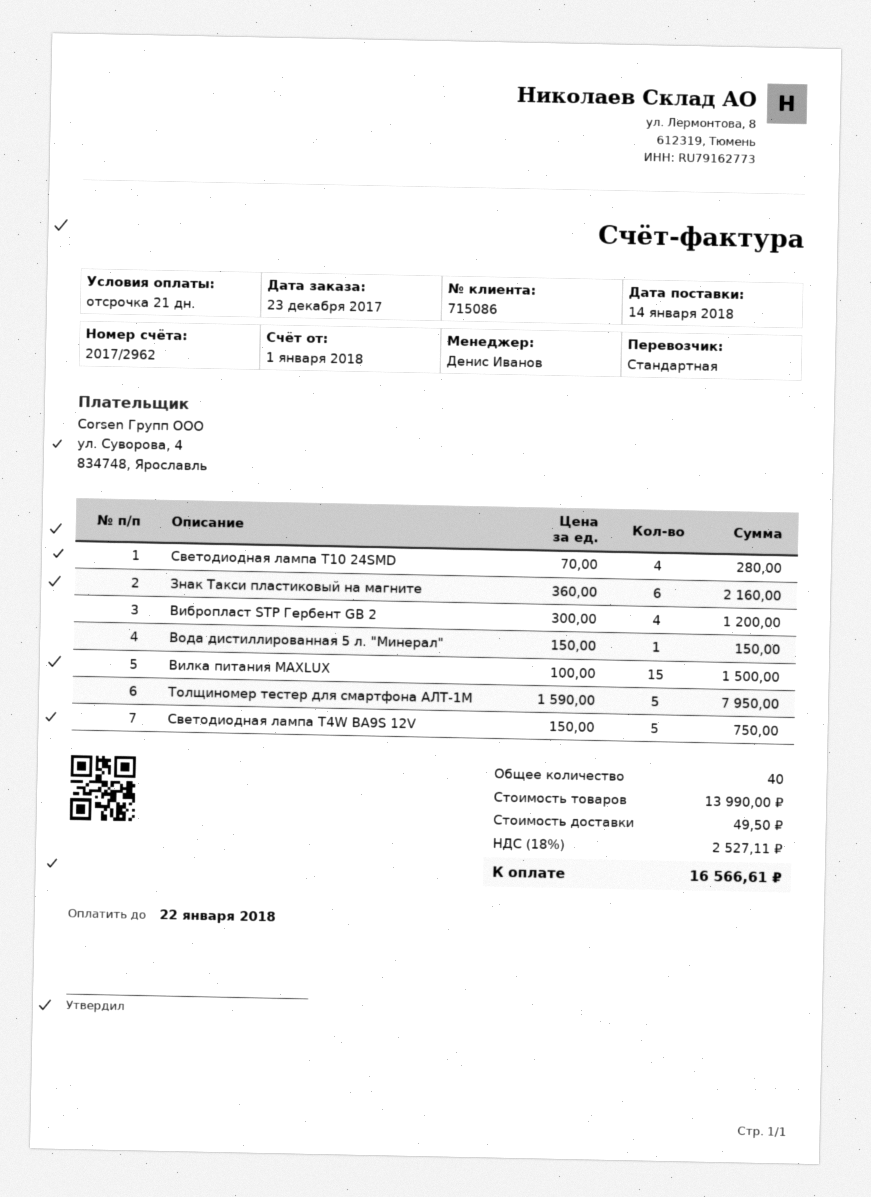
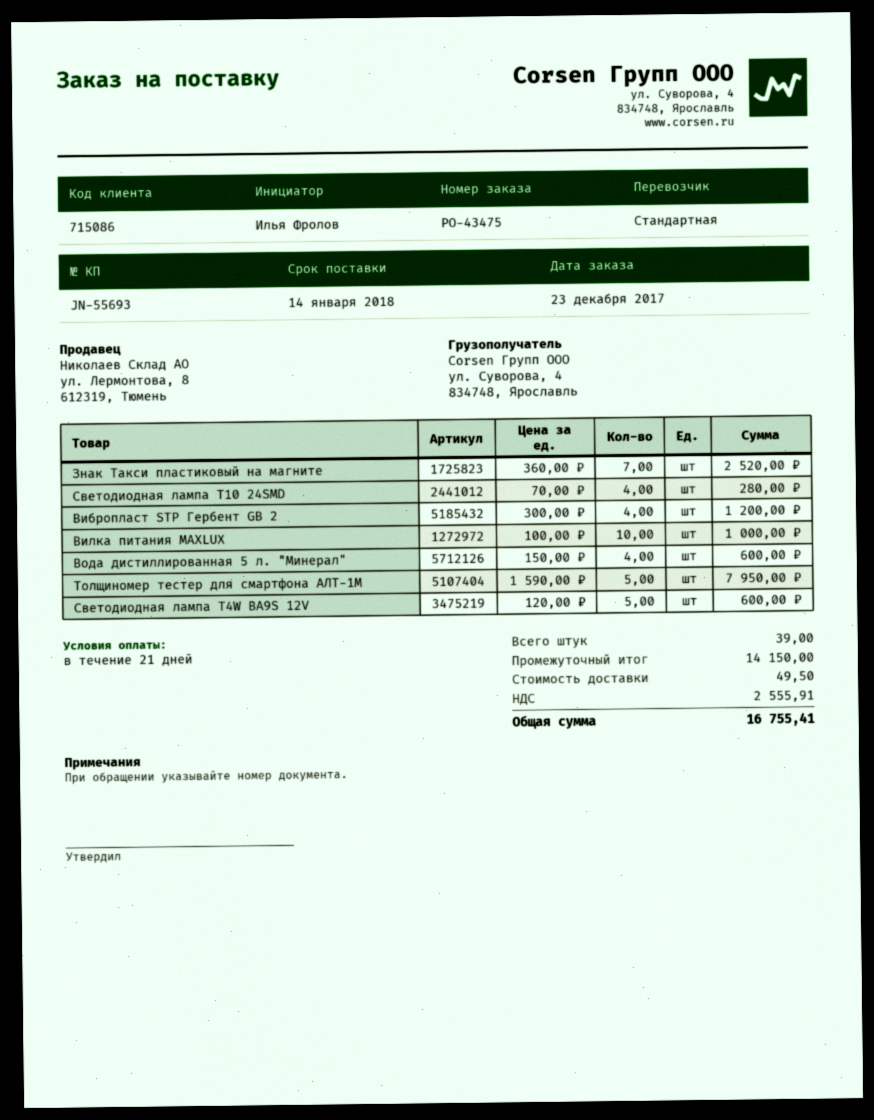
Знак Такси пластиковый на магните: 6 x 360.00 = 2160.00 -> 7 x 360.00 = 2520.00
Вода дистиллированная 5 л. "Минерал": 1 x 150.00 = 150.00 -> 4 x 150.00 = 600.00
Вилка питания MAXLUX: 15 x 100.00 = 1500.00 -> 10 x 100.00 = 1000.00
Светодиодная лампа T4W BA9S 12V: 5 x 150.00 = 750.00 -> 5 x 120.00 = 600.00
total quantity: 40 -> 39
subtotal: 13990.00 -> 14150.00
tax: 2527.11 -> 2555.91
total: 16566.61 -> 16755.41

